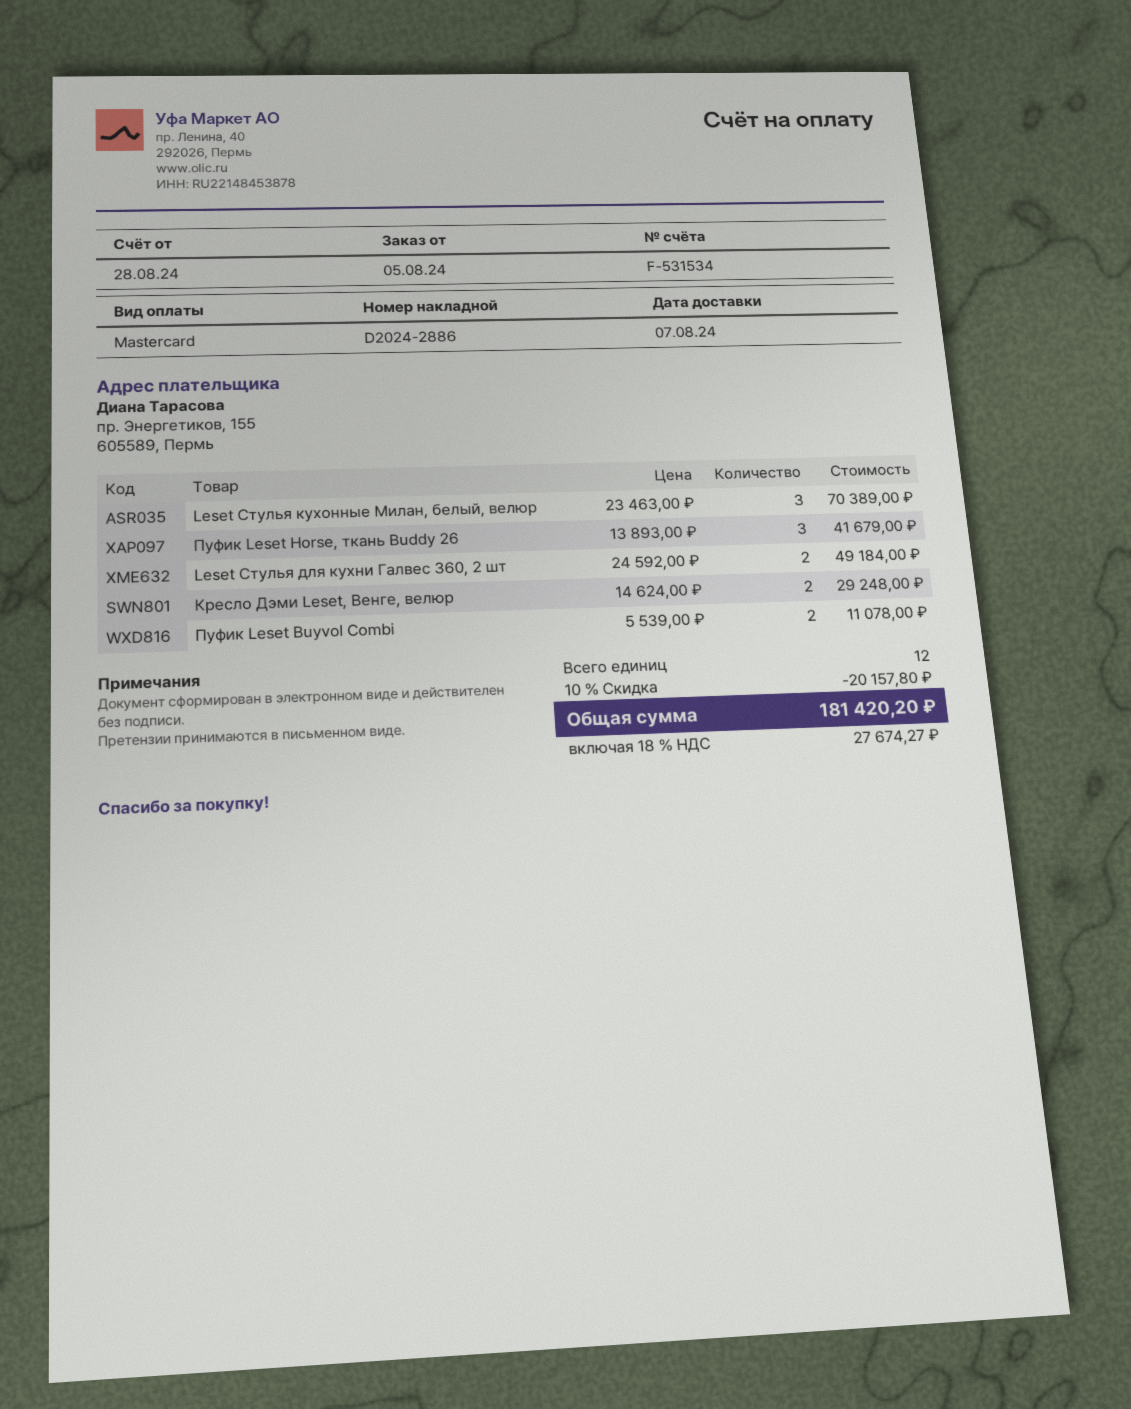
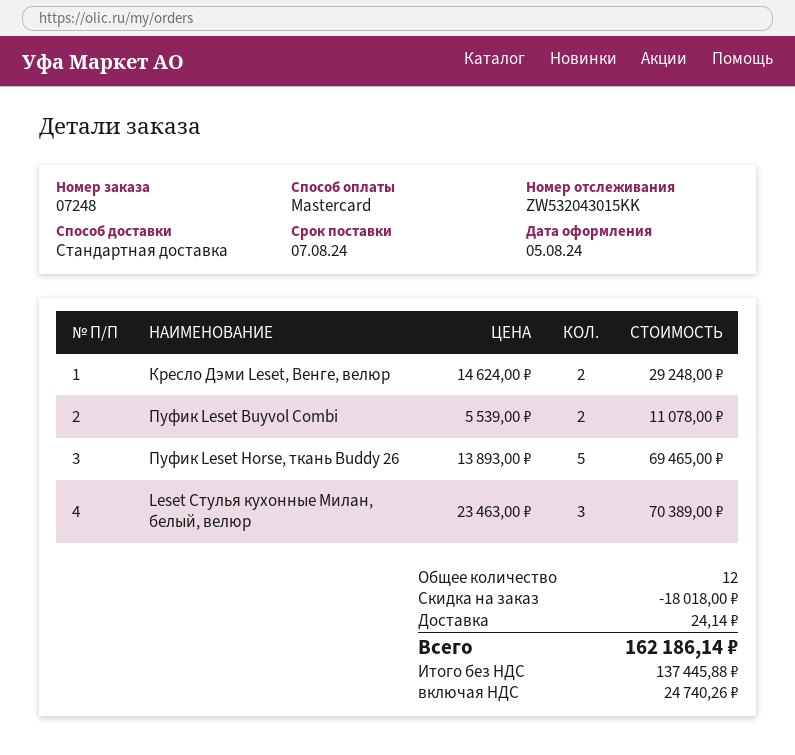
Пуфик Leset Horse, ткань Buddy 26: 3 x 13893.00 = 41679.00 -> 5 x 13893.00 = 69465.00
Leset Стулья для кухни Галвес 360, 2 шт: 2 x 24592.00 = 49184.00 -> none
discount: 20157.80 -> 18018.00
shipping: none -> 24.14
tax: 27674.27 -> 24740.26
total: 181420.20 -> 162186.14

